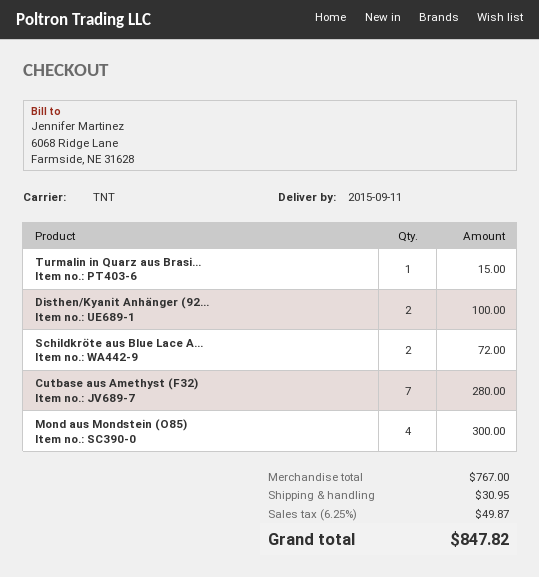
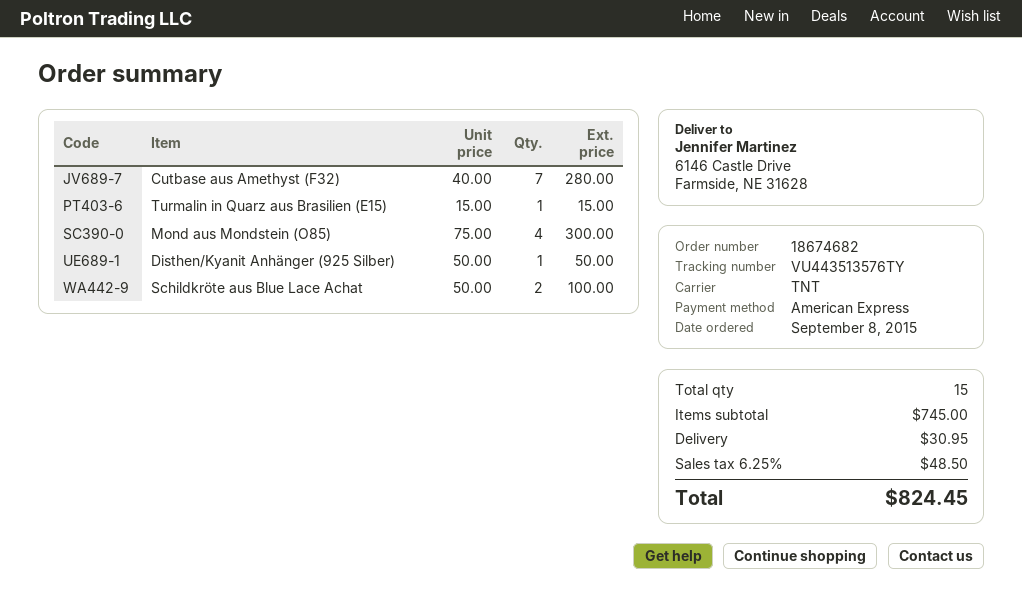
Disthen/Kyanit Anhänger (92...: 2 for 100.00 -> 1 for 50.00
Schildkröte aus Blue Lace A...: 2 for 72.00 -> 2 for 100.00
subtotal: 767.00 -> 745.00
tax: 6.25% = 49.87 -> 6.25% = 48.50
total: 847.82 -> 824.45

